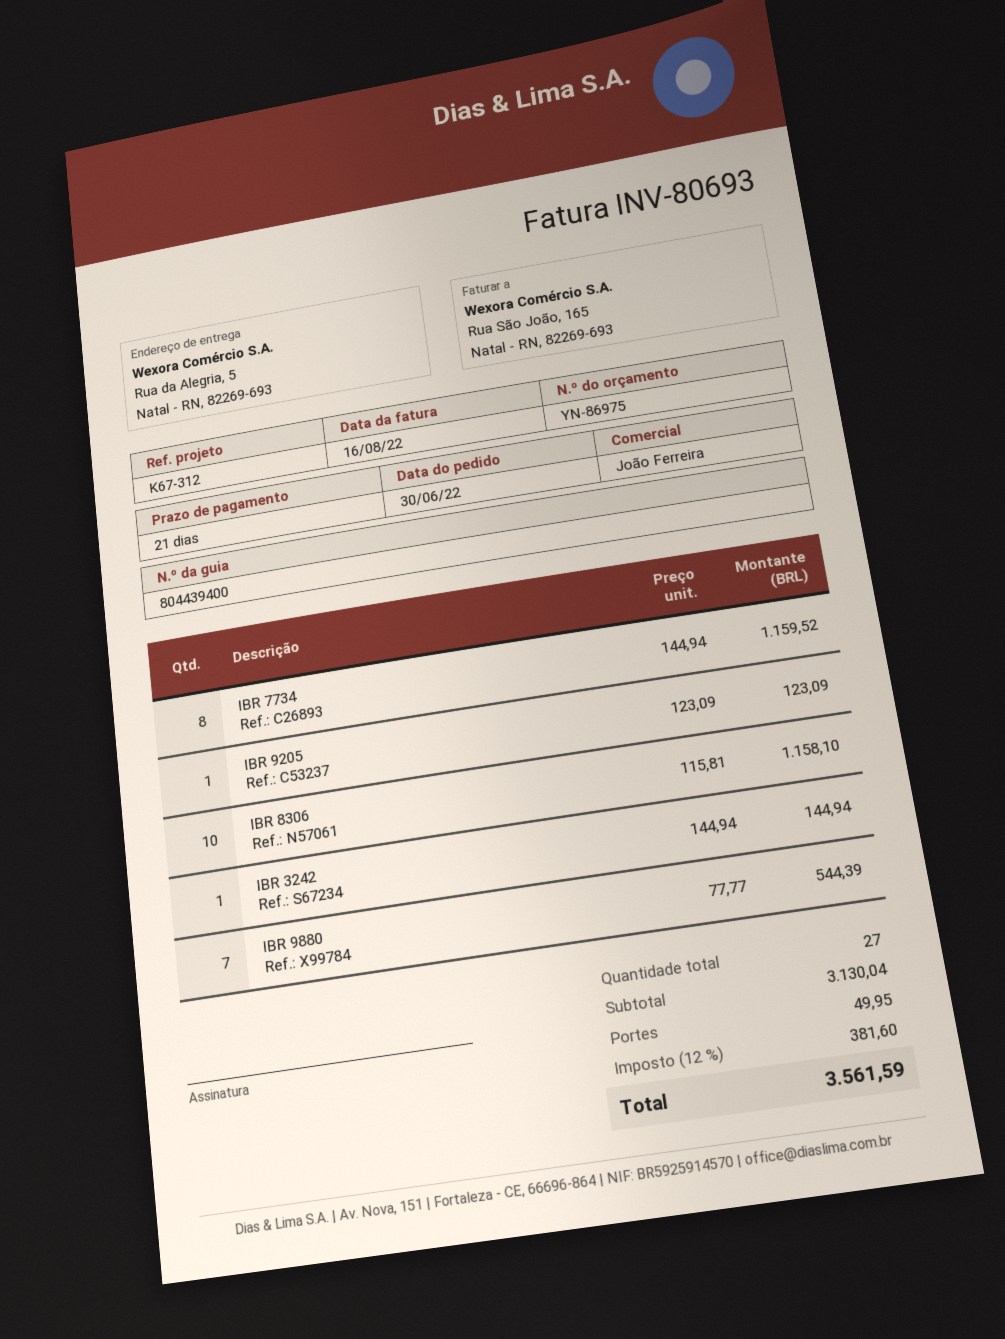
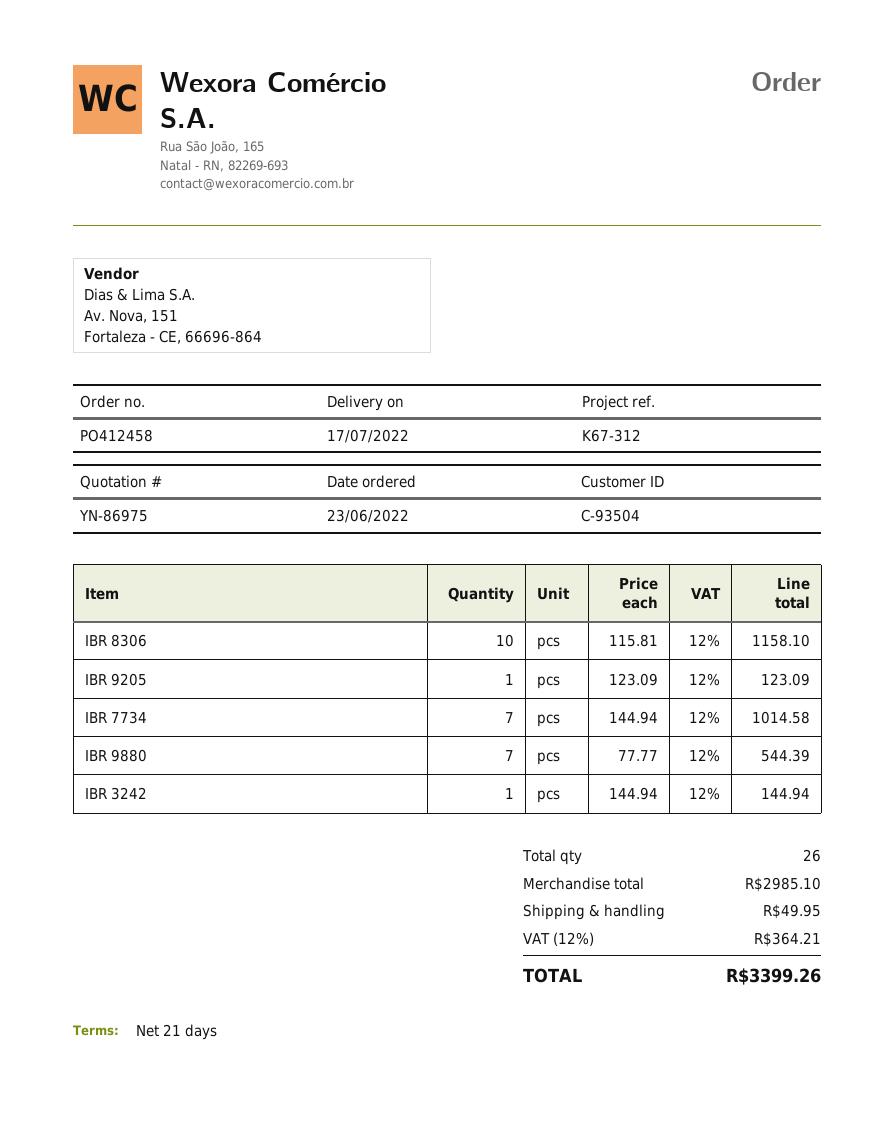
order date: 2022-06-30 -> 2022-06-23
IBR 7734: 8 x 144.94 = 1159.52 -> 7 x 144.94 = 1014.58
total quantity: 27 -> 26
subtotal: 3130.04 -> 2985.10
tax: 12% = 381.60 -> 12% = 364.21
total: 3561.59 -> 3399.26

